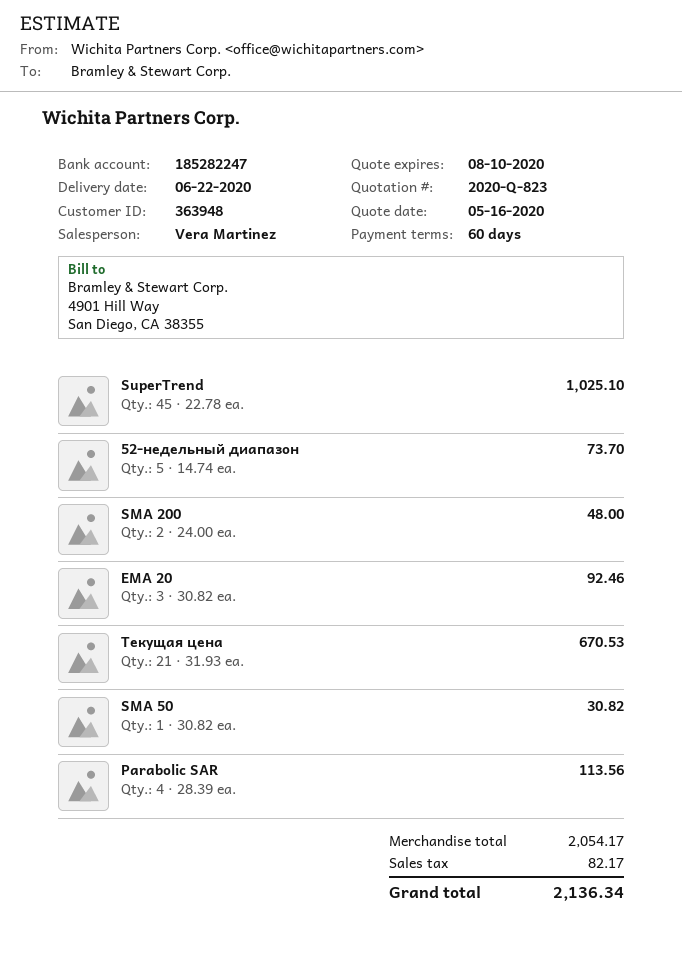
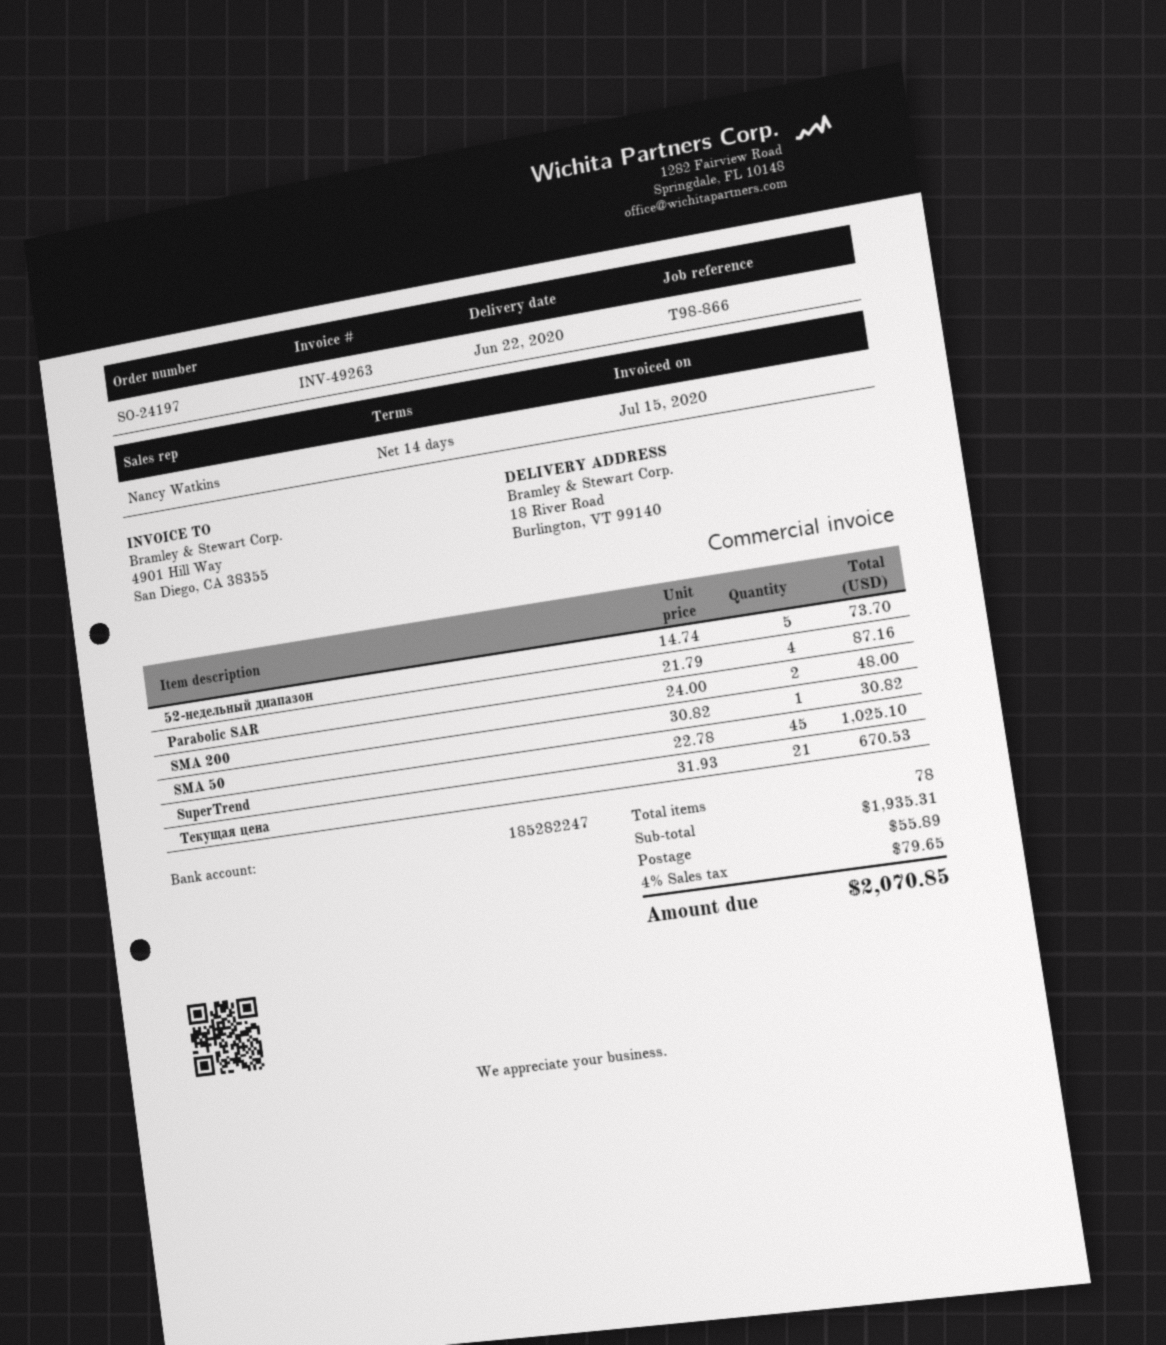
payment terms: 60 days -> 14 days
sales rep: Vera Martinez -> Nancy Watkins
EMA 20: 3 x 30.82 = 92.46 -> none
Parabolic SAR: 4 x 28.39 = 113.56 -> 4 x 21.79 = 87.16
subtotal: 2054.17 -> 1935.31
shipping: none -> 55.89
tax: 82.17 -> 79.65
total: 2136.34 -> 2070.85

